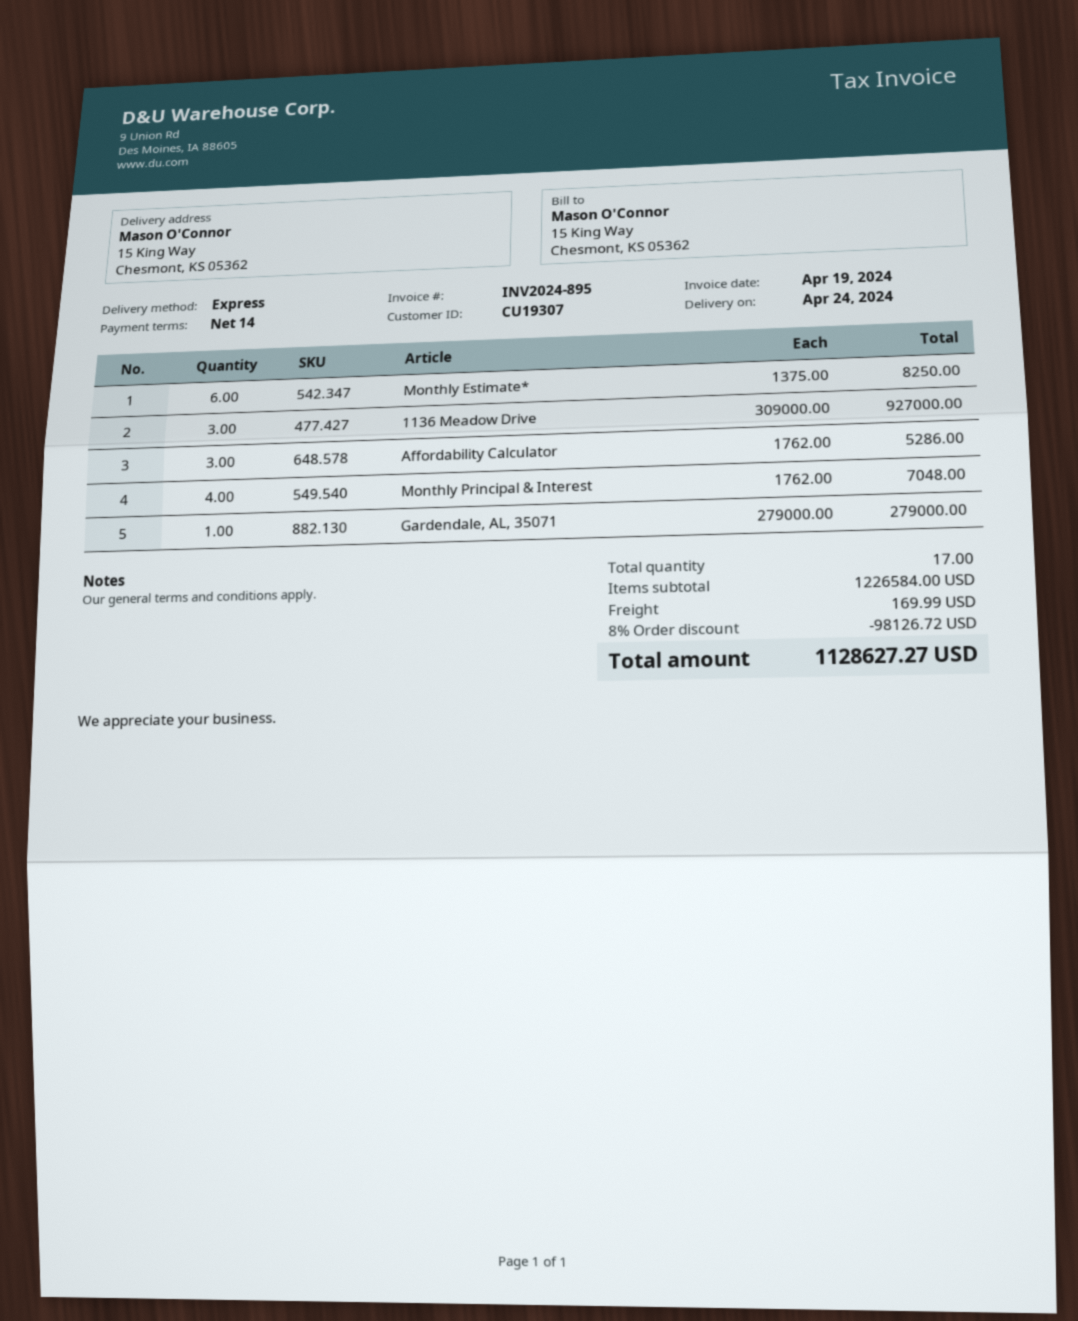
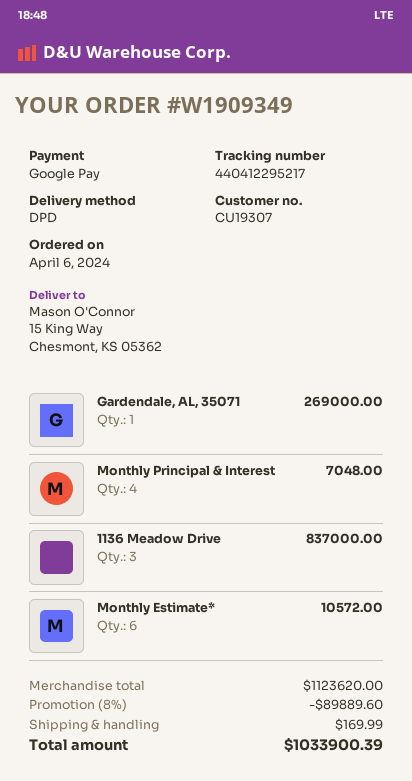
shipping method: express -> DPD
Monthly Estimate*: 6 for 8250.00 -> 6 for 10572.00
1136 Meadow Drive: 3 for 927000.00 -> 3 for 837000.00
Affordability Calculator: 3 for 5286.00 -> none
Gardendale, AL, 35071: 1 for 279000.00 -> 1 for 269000.00
subtotal: 1226584.00 -> 1123620.00
discount: 8% = 98126.72 -> 8% = 89889.60
total: 1128627.27 -> 1033900.39

